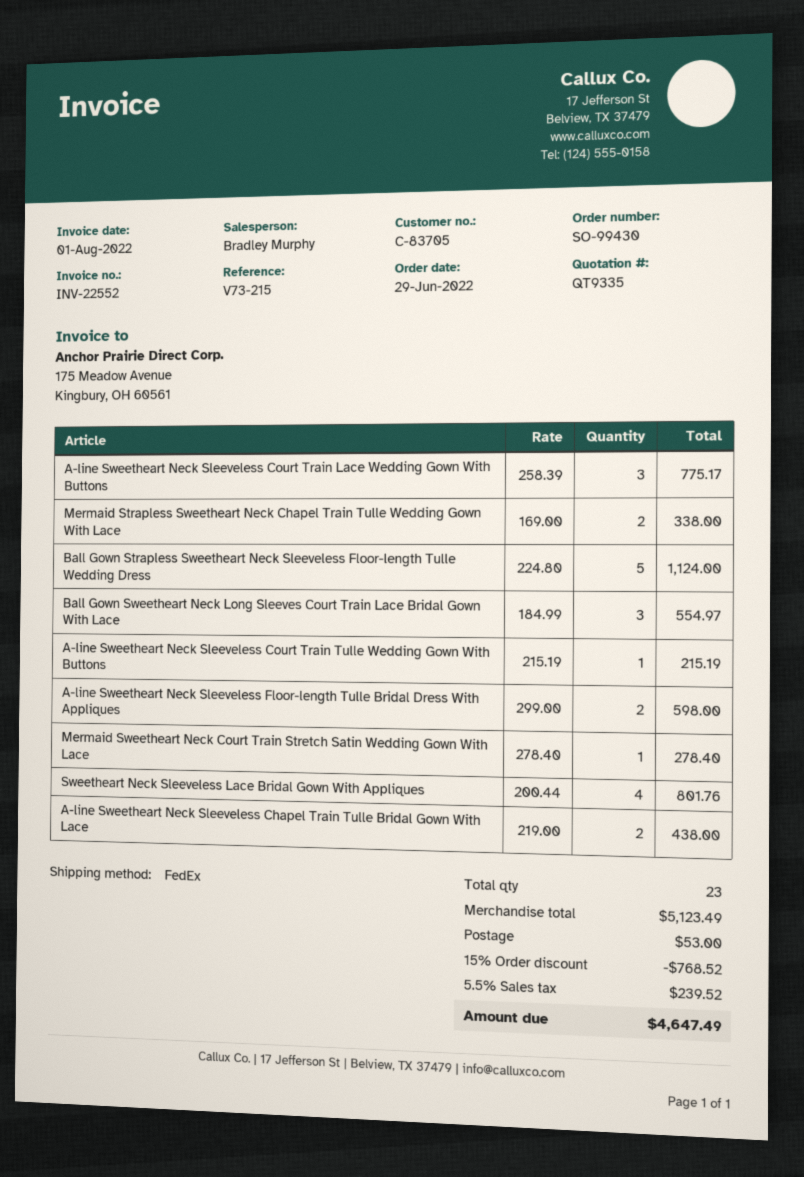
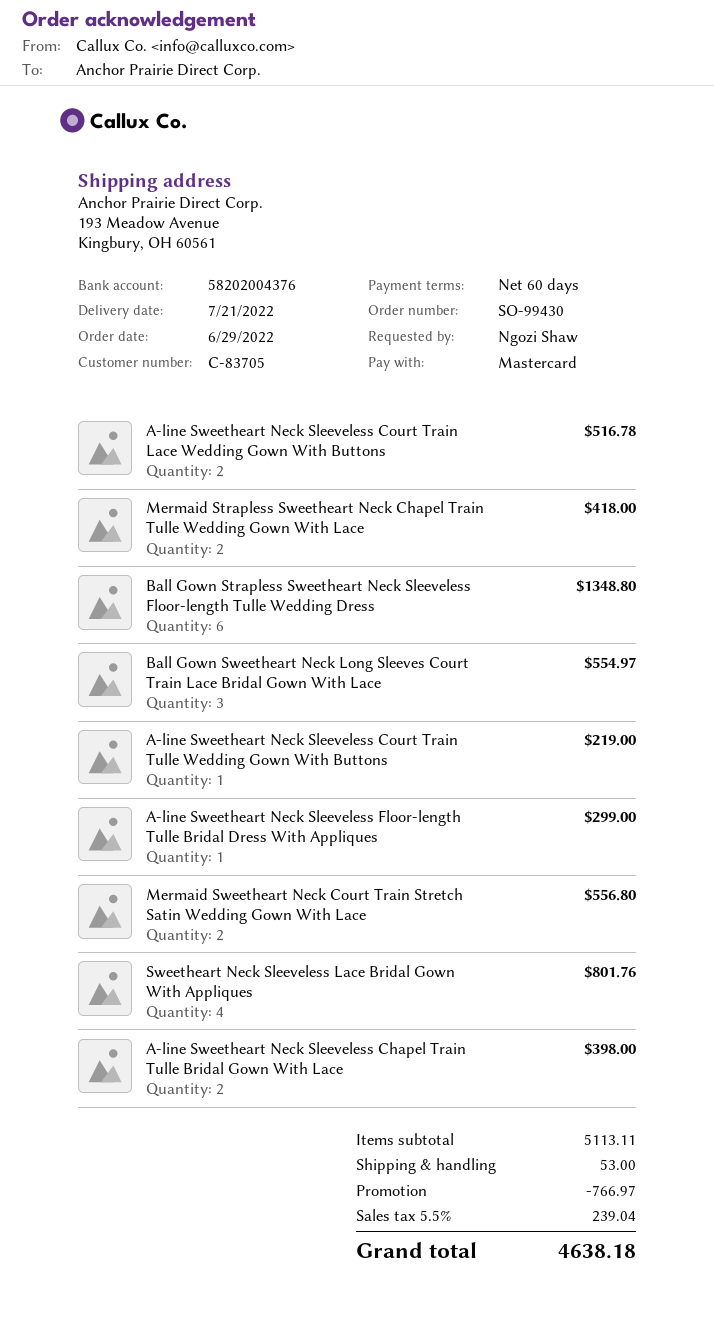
A-line Sweetheart Neck Sleeveless Court Train Lace Wedding Gown With Buttons: 3 for 775.17 -> 2 for 516.78
Mermaid Strapless Sweetheart Neck Chapel Train Tulle Wedding Gown With Lace: 2 for 338.00 -> 2 for 418.00
Ball Gown Strapless Sweetheart Neck Sleeveless Floor-length Tulle Wedding Dress: 5 for 1124.00 -> 6 for 1348.80
A-line Sweetheart Neck Sleeveless Court Train Tulle Wedding Gown With Buttons: 1 for 215.19 -> 1 for 219.00
A-line Sweetheart Neck Sleeveless Floor-length Tulle Bridal Dress With Appliques: 2 for 598.00 -> 1 for 299.00
Mermaid Sweetheart Neck Court Train Stretch Satin Wedding Gown With Lace: 1 for 278.40 -> 2 for 556.80
A-line Sweetheart Neck Sleeveless Chapel Train Tulle Bridal Gown With Lace: 2 for 438.00 -> 2 for 398.00
subtotal: 5123.49 -> 5113.11
discount: 768.52 -> 766.97
tax: 5.5% = 239.52 -> 5.5% = 239.04
total: 4647.49 -> 4638.18

